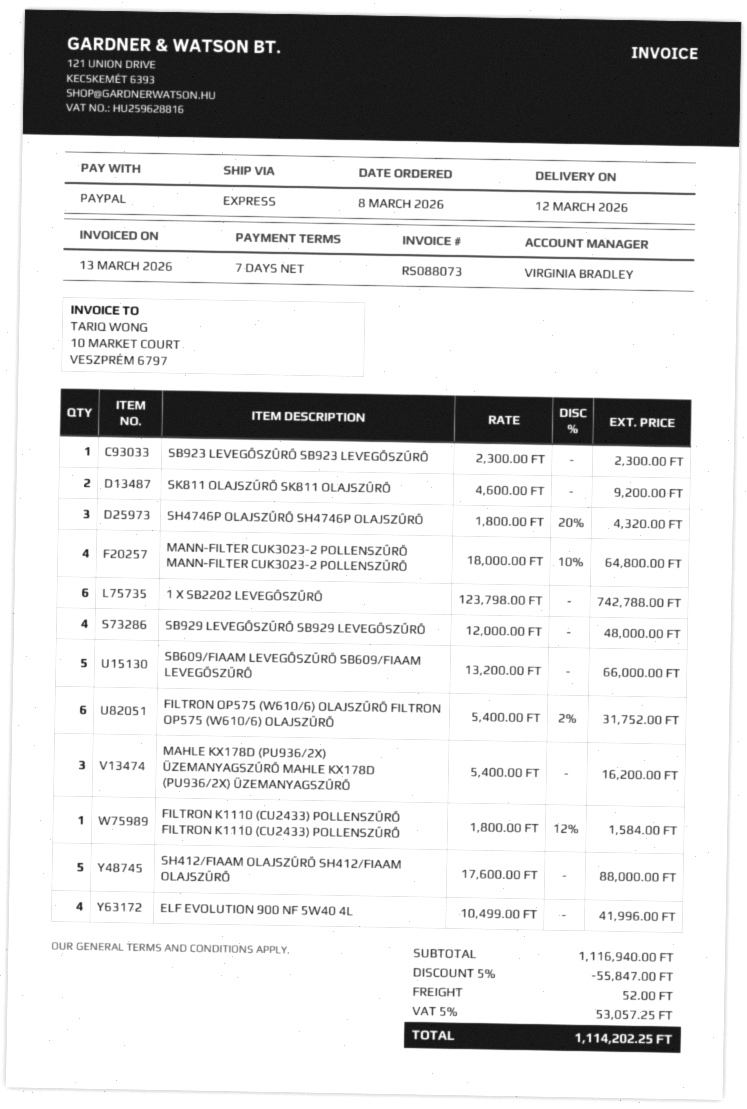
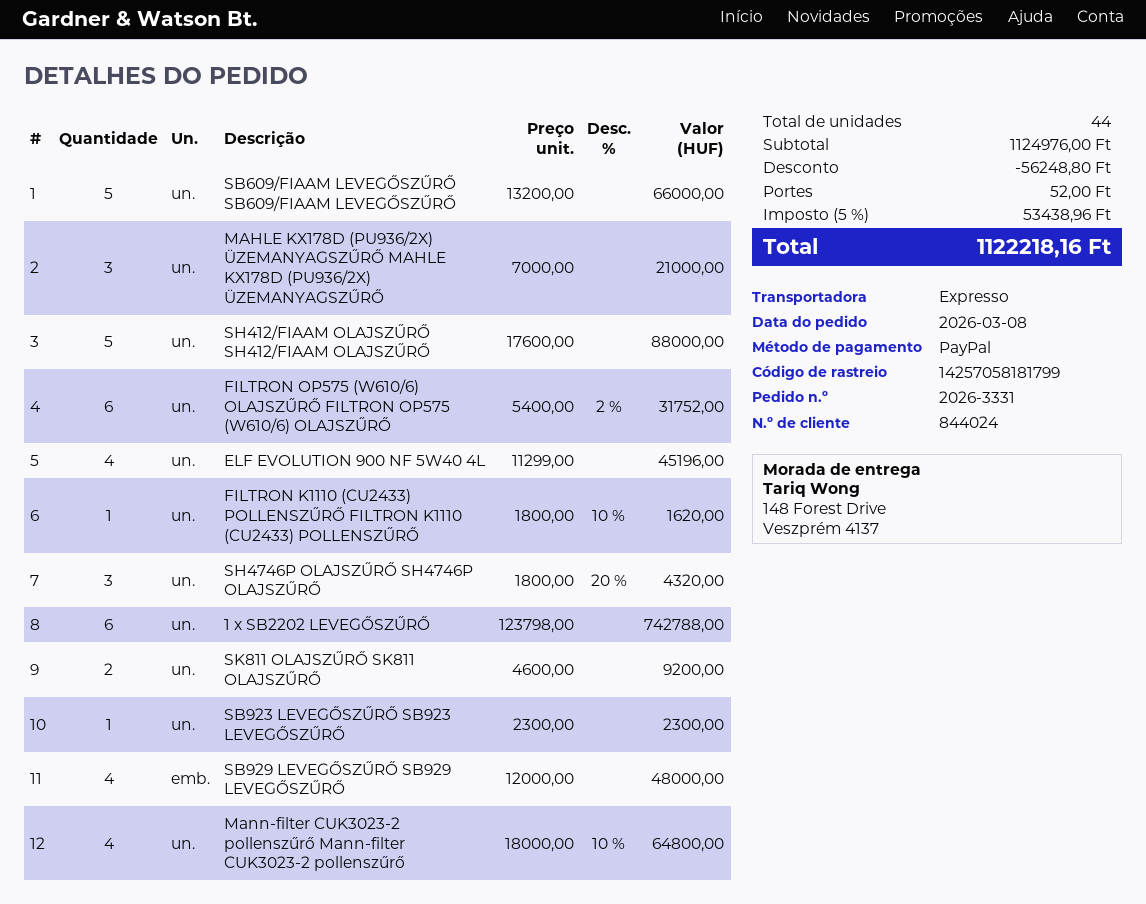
MAHLE KX178D (PU936/2X) ÜZEMANYAGSZŰRŐ MAHLE KX178D (PU936/2X) ÜZEMANYAGSZŰRŐ: 3 x 5400.00 = 16200.00 -> 3 x 7000.00 = 21000.00
FILTRON K1110 (CU2433) POLLENSZŰRŐ FILTRON K1110 (CU2433) POLLENSZŰRŐ: 1 x 1800.00 - 12% = 1584.00 -> 1 x 1800.00 - 10% = 1620.00
ELF EVOLUTION 900 NF 5W40 4L: 4 x 10499.00 = 41996.00 -> 4 x 11299.00 = 45196.00
subtotal: 1116940.00 -> 1124976.00
discount: 55847.00 -> 56248.80
tax: 5% = 53057.25 -> 5% = 53438.96
total: 1114202.25 -> 1122218.16

